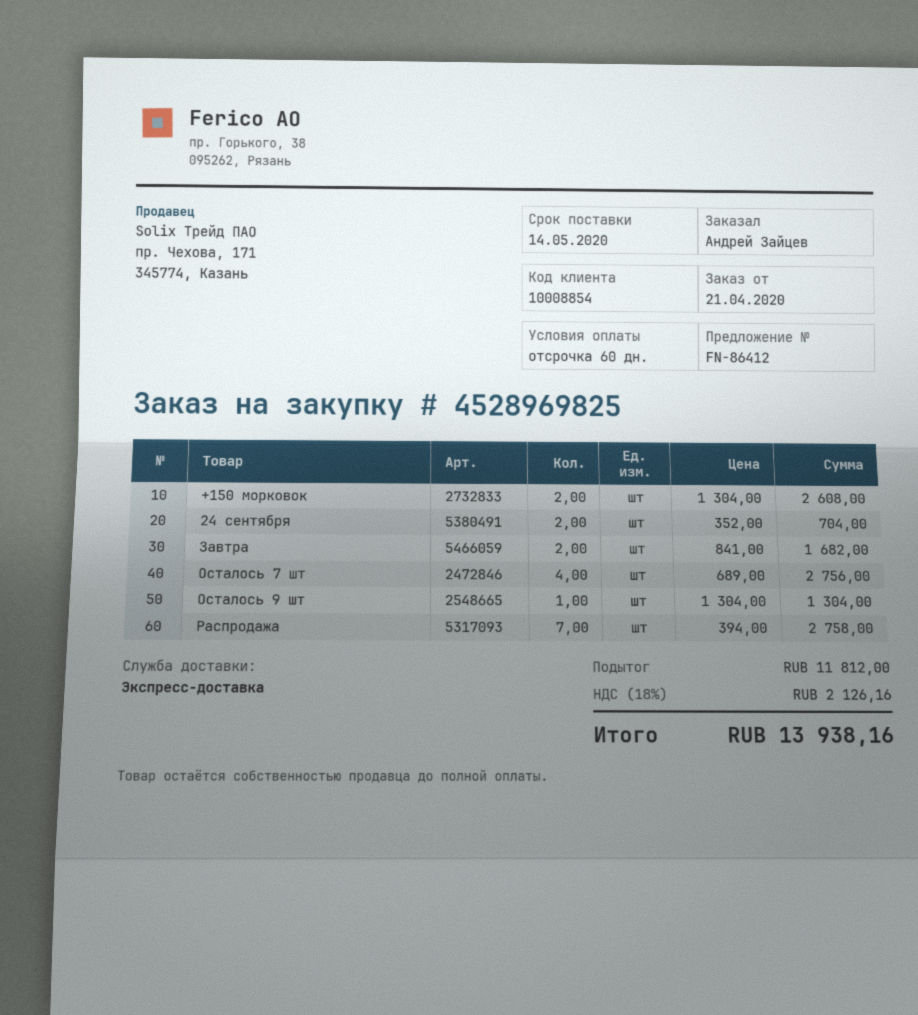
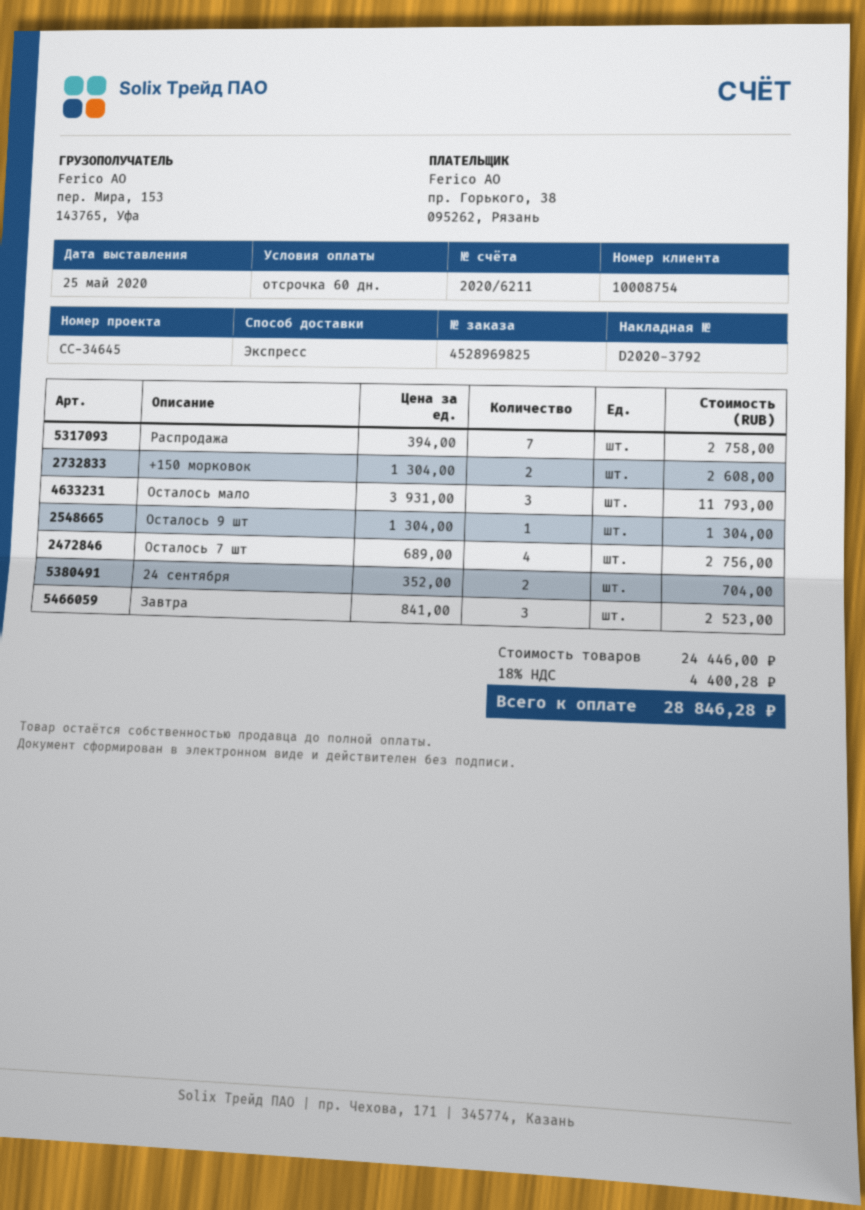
customer number: 10008854 -> 10008754
Завтра: 2 x 841.00 = 1682.00 -> 3 x 841.00 = 2523.00
Осталось мало: none -> 3 x 3931.00 = 11793.00
subtotal: 11812.00 -> 24446.00
tax: 18% = 2126.16 -> 18% = 4400.28
total: 13938.16 -> 28846.28

